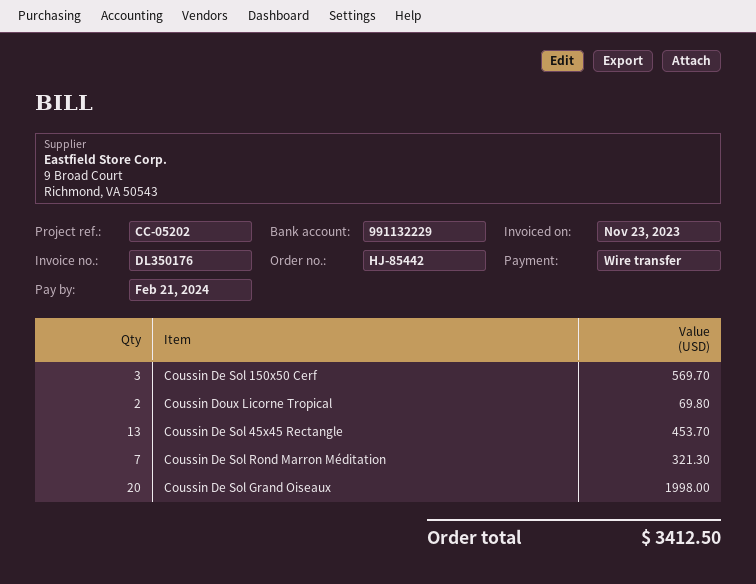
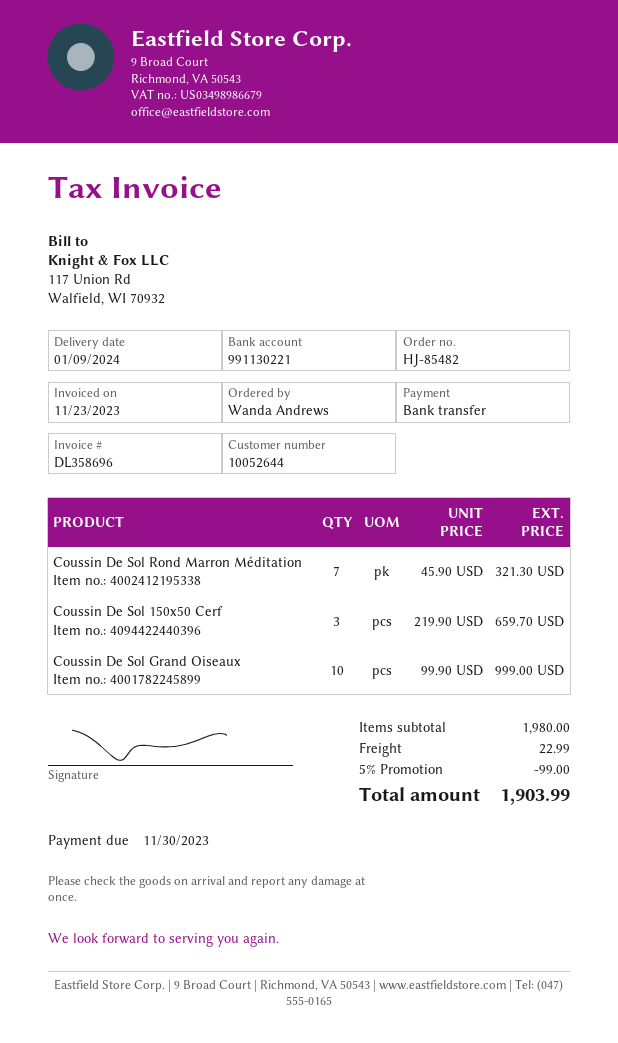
order number: HJ-85442 -> HJ-85482
invoice number: DL350176 -> DL358696
due date: 2024-02-21 -> 2023-11-30
bank account: 991132229 -> 991130221
Coussin De Sol 150x50 Cerf: 3 for 569.70 -> 3 for 659.70
Coussin Doux Licorne Tropical: 2 for 69.80 -> none
Coussin De Sol 45x45 Rectangle: 13 for 453.70 -> none
Coussin De Sol Grand Oiseaux: 20 for 1998.00 -> 10 for 999.00
discount: none -> 5% = 99.00
shipping: none -> 22.99
total: 3412.50 -> 1903.99

